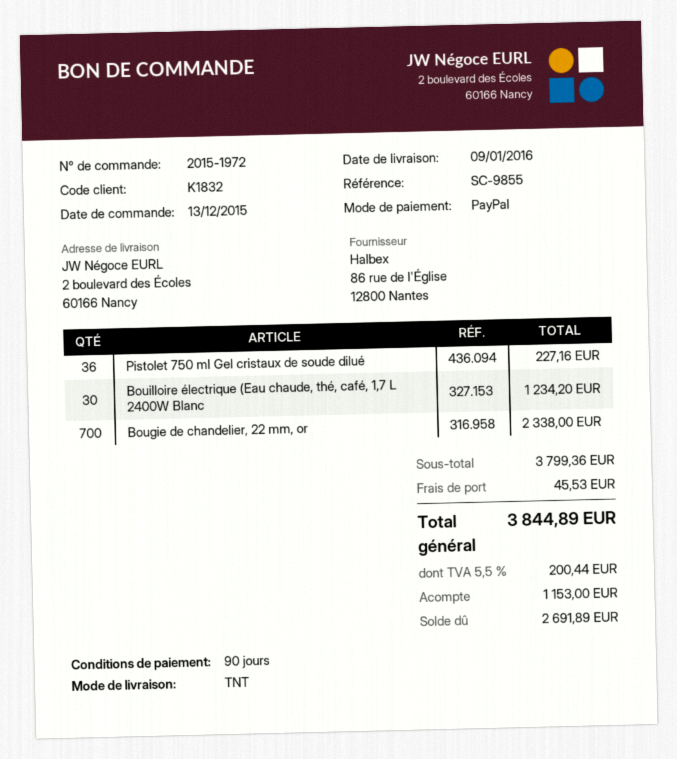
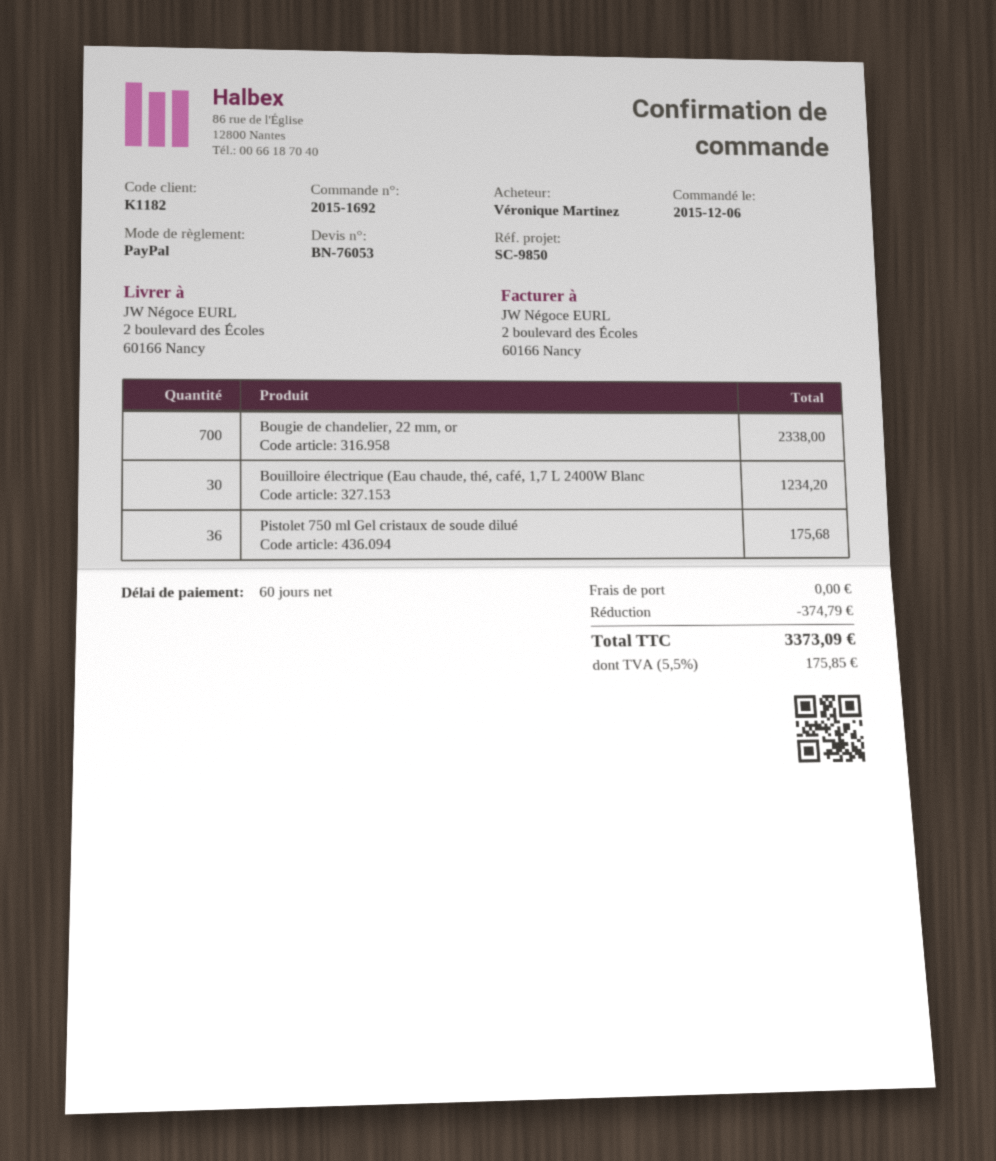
order number: 2015-1972 -> 2015-1692
order date: 2015-12-13 -> 2015-12-06
payment terms: 90 days -> 60 days
customer number: K1832 -> K1182
reference: SC-9855 -> SC-9850
Pistolet 750 ml Gel cristaux de soude dilué: 36 for 227.16 -> 36 for 175.68
discount: none -> 374.79
shipping: 45.53 -> 0.00
tax: 5.5% = 200.44 -> 5.5% = 175.85
total: 3844.89 -> 3373.09

